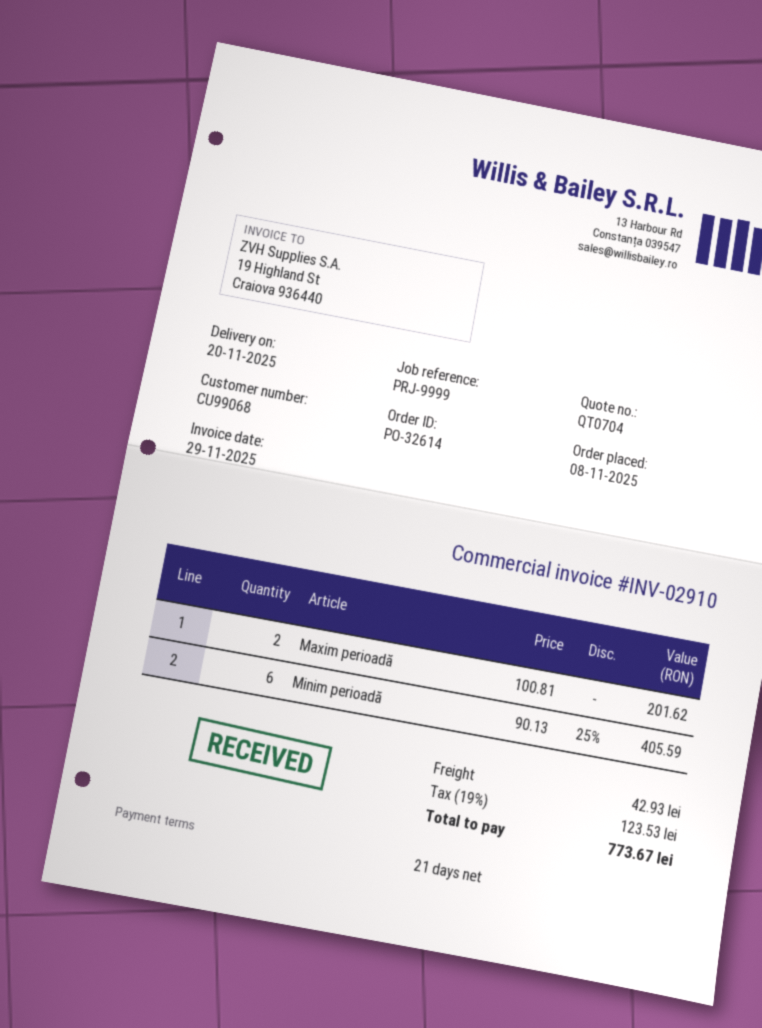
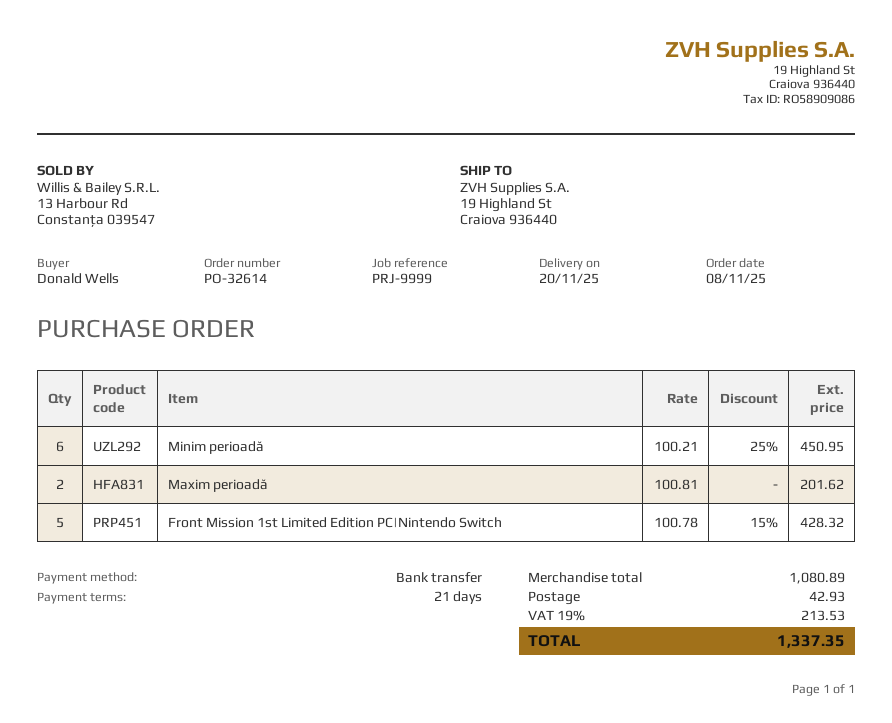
Minim perioadă: 6 x 90.13 - 25% = 405.59 -> 6 x 100.21 - 25% = 450.95
Front Mission 1st Limited Edition PC|Nintendo Switch: none -> 5 x 100.78 - 15% = 428.32
tax: 19% = 123.53 -> 19% = 213.53
total: 773.67 -> 1337.35

